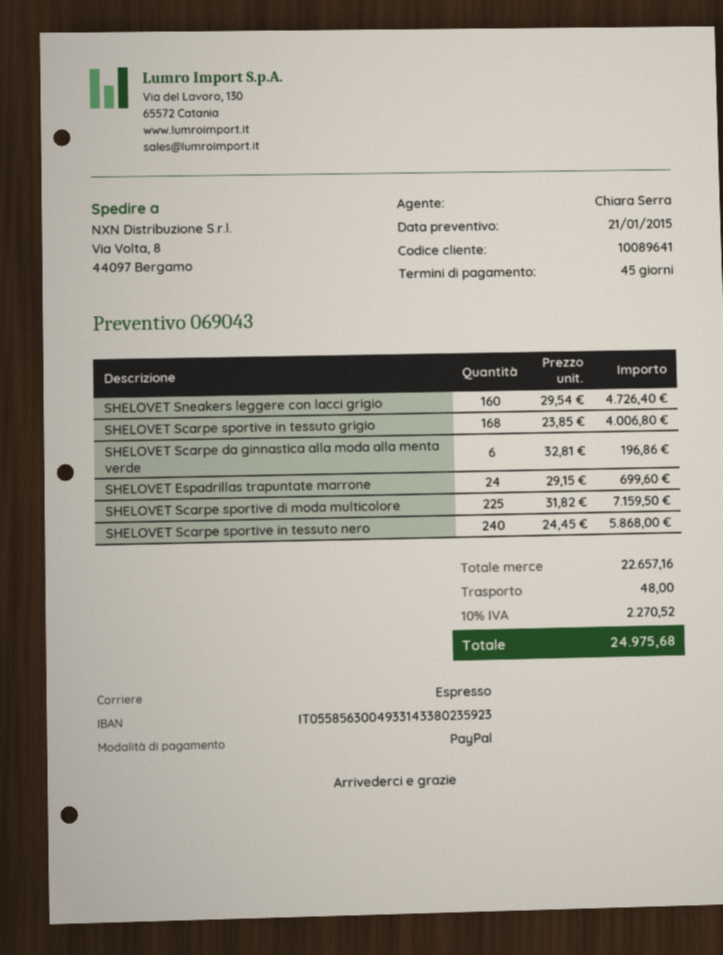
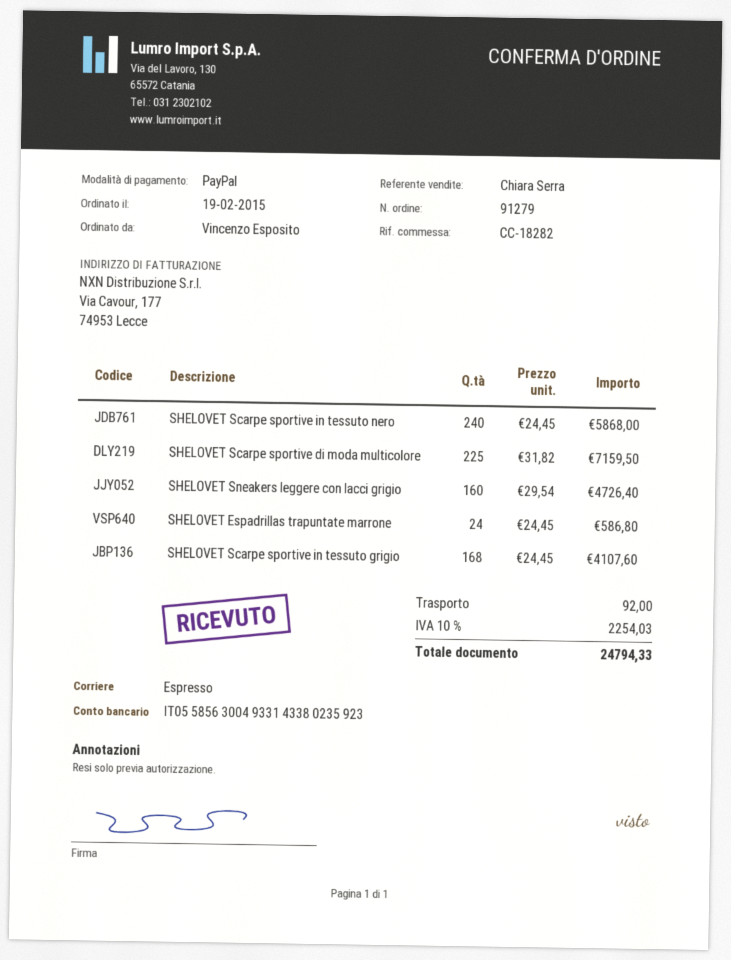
SHELOVET Scarpe sportive in tessuto grigio: 168 x 23.85 = 4006.80 -> 168 x 24.45 = 4107.60
SHELOVET Scarpe da ginnastica alla moda alla menta verde: 6 x 32.81 = 196.86 -> none
SHELOVET Espadrillas trapuntate marrone: 24 x 29.15 = 699.60 -> 24 x 24.45 = 586.80
shipping: 48.00 -> 92.00
tax: 10% = 2270.52 -> 10% = 2254.03
total: 24975.68 -> 24794.33

